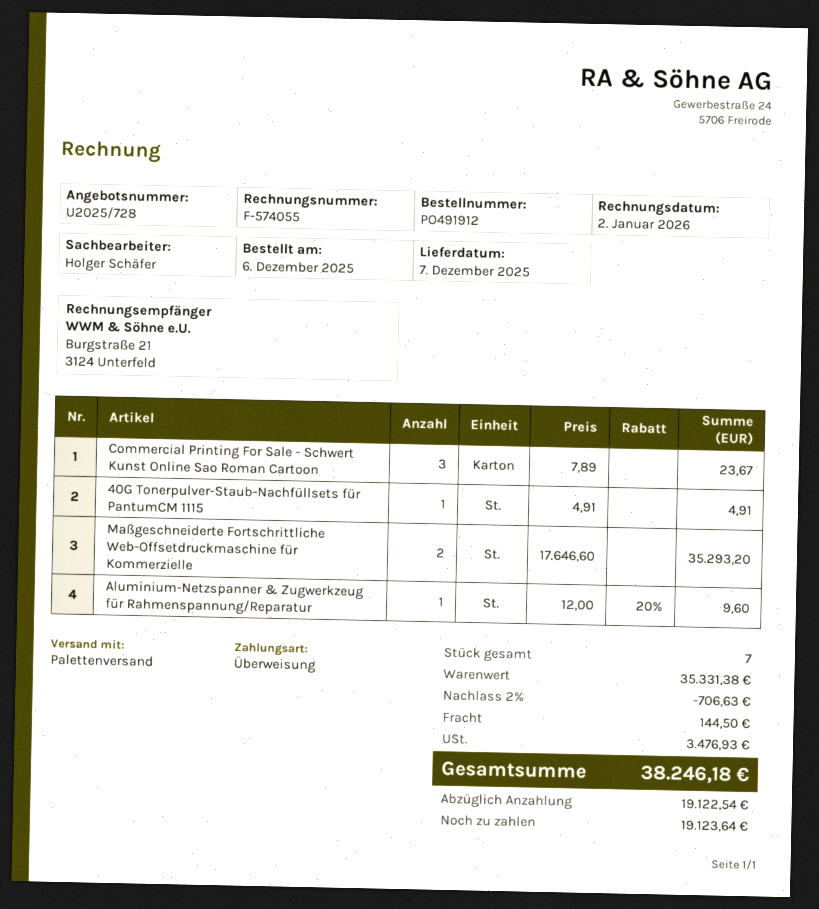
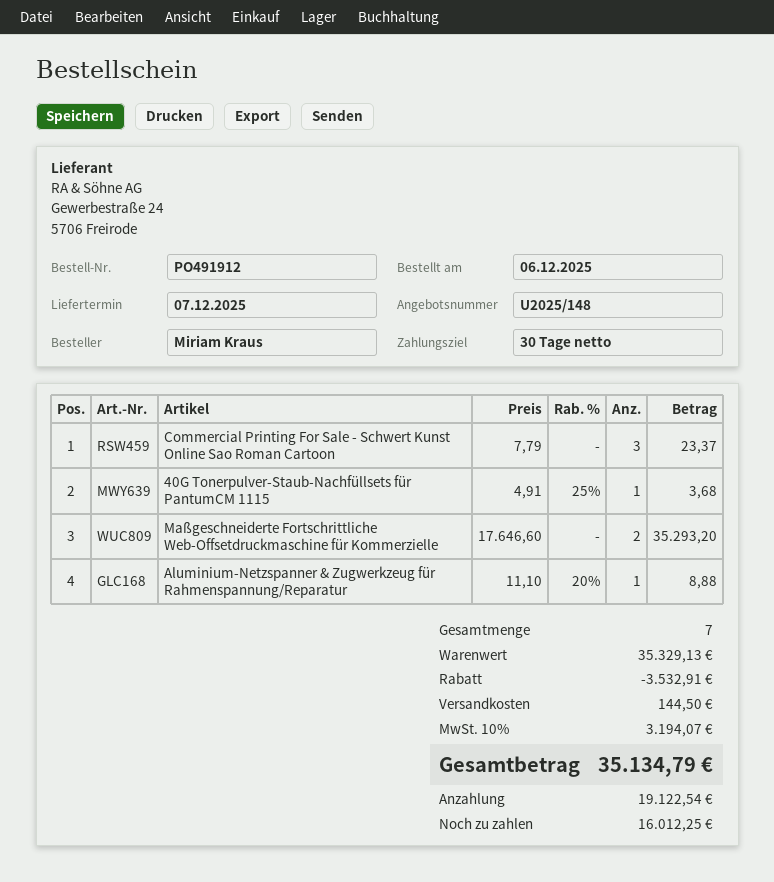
quote number: U2025/728 -> U2025/148
Commercial Printing For Sale - Schwert Kunst Online Sao Roman Cartoon: 3 x 7.89 = 23.67 -> 3 x 7.79 = 23.37
40G Tonerpulver-Staub-Nachfüllsets für PantumCM 1115: 1 x 4.91 = 4.91 -> 1 x 4.91 - 25% = 3.68
Aluminium-Netzspanner & Zugwerkzeug für Rahmenspannung/Reparatur: 1 x 12.00 - 20% = 9.60 -> 1 x 11.10 - 20% = 8.88
subtotal: 35331.38 -> 35329.13
discount: 706.63 -> 3532.91
tax: 3476.93 -> 3194.07
total: 38246.18 -> 35134.79
balance: 19123.64 -> 16012.25

